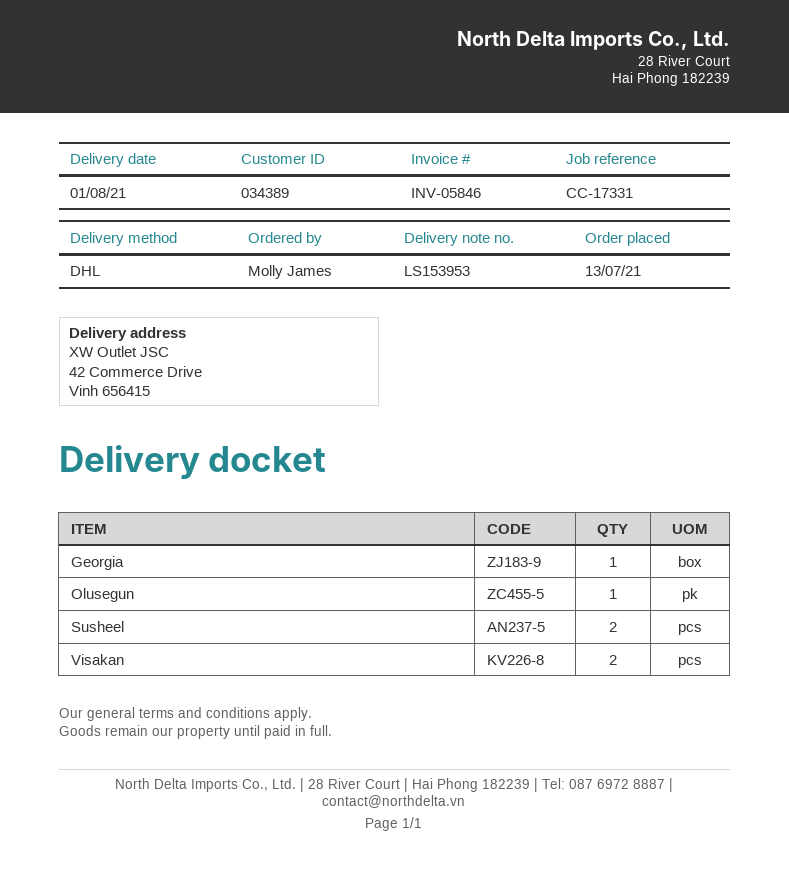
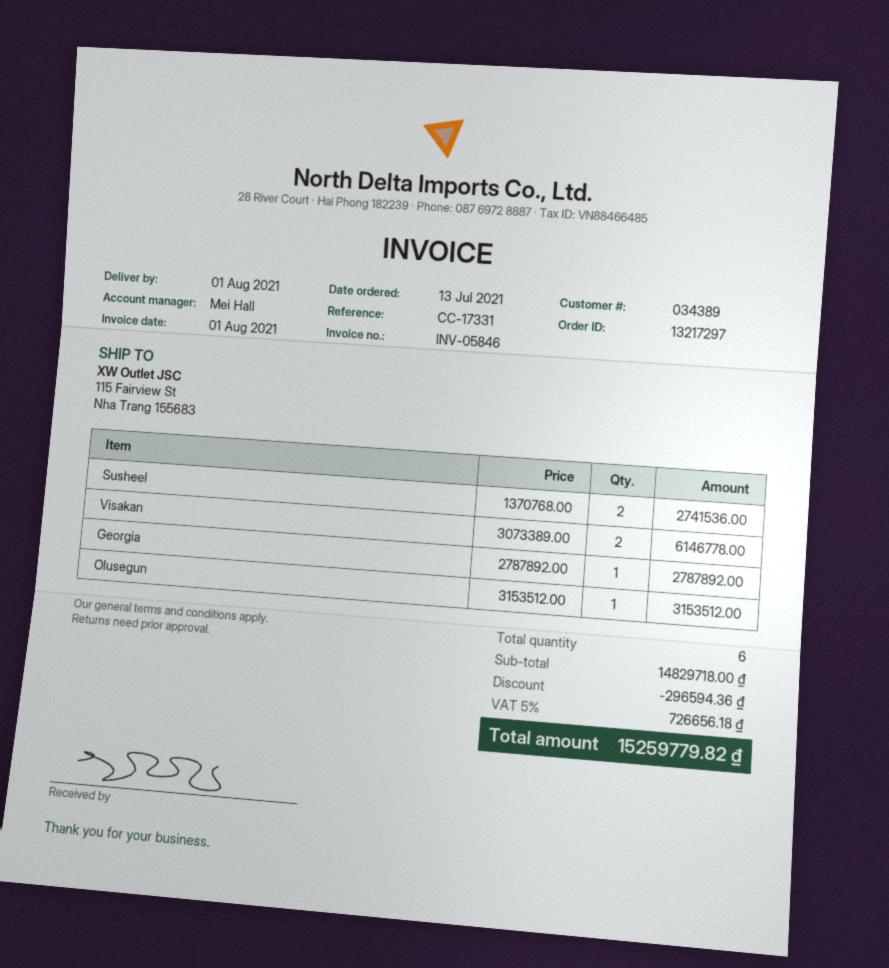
ship to: 42 Commerce Drive, Vinh 656415 -> 115 Fairview St, Nha Trang 155683

